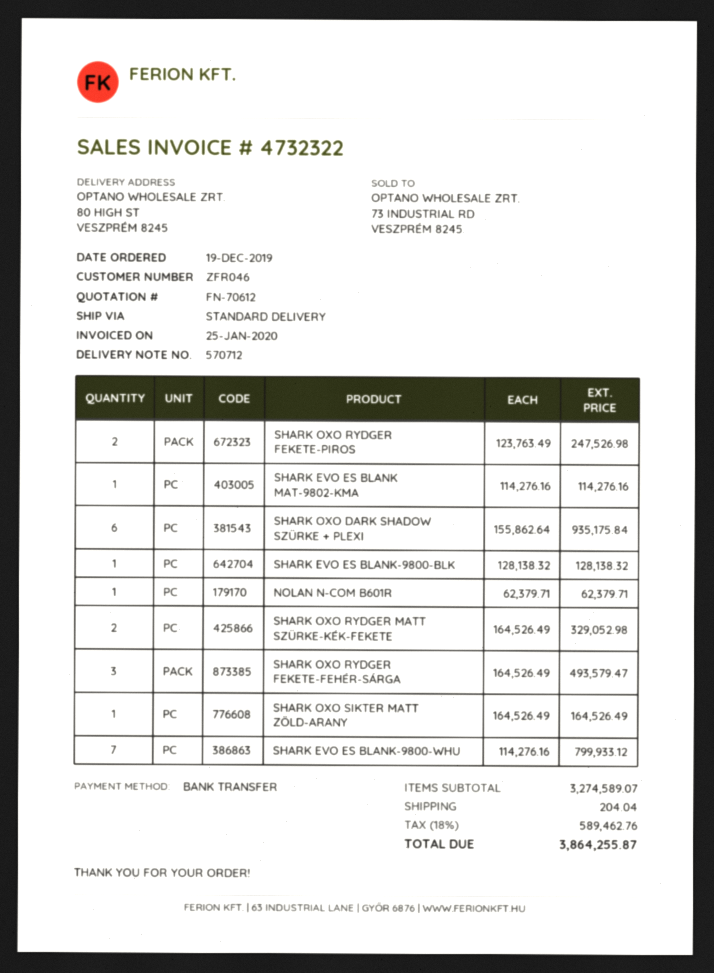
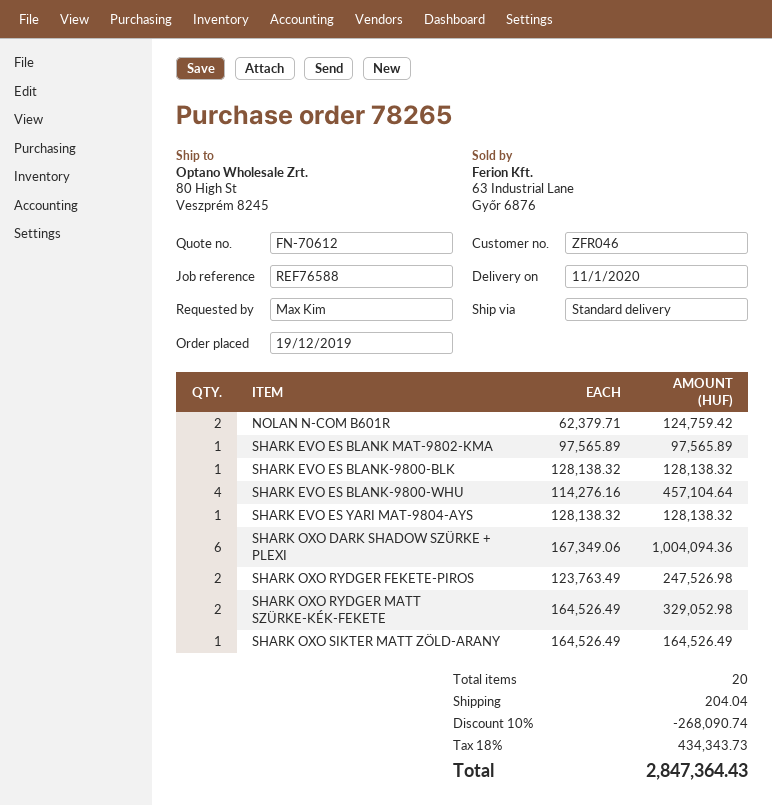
SHARK EVO ES BLANK MAT-9802-KMA: 1 x 114276.16 = 114276.16 -> 1 x 97565.89 = 97565.89
SHARK OXO DARK SHADOW SZÜRKE + PLEXI: 6 x 155862.64 = 935175.84 -> 6 x 167349.06 = 1004094.36
NOLAN N-COM B601R: 1 x 62379.71 = 62379.71 -> 2 x 62379.71 = 124759.42
SHARK OXO RYDGER FEKETE-FEHÉR-SÁRGA: 3 x 164526.49 = 493579.47 -> none
SHARK EVO ES BLANK-9800-WHU: 7 x 114276.16 = 799933.12 -> 4 x 114276.16 = 457104.64
SHARK EVO ES YARI MAT-9804-AYS: none -> 1 x 128138.32 = 128138.32
discount: none -> 10% = 268090.74
tax: 18% = 589462.76 -> 18% = 434343.73
total: 3864255.87 -> 2847364.43

